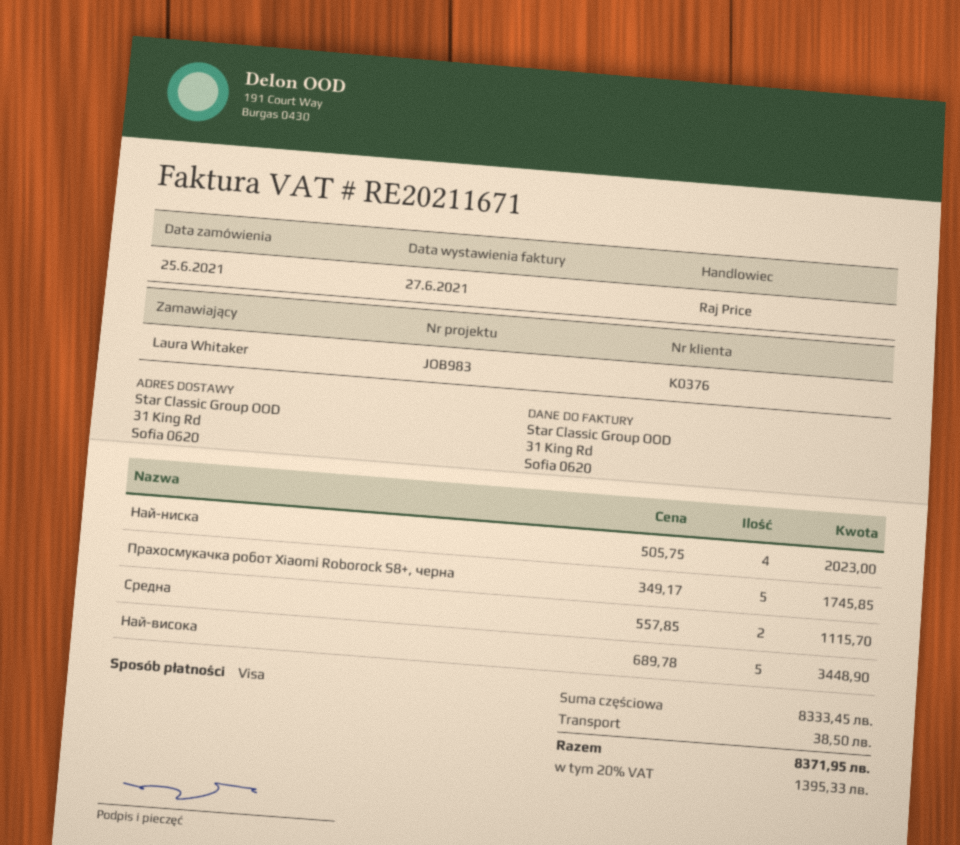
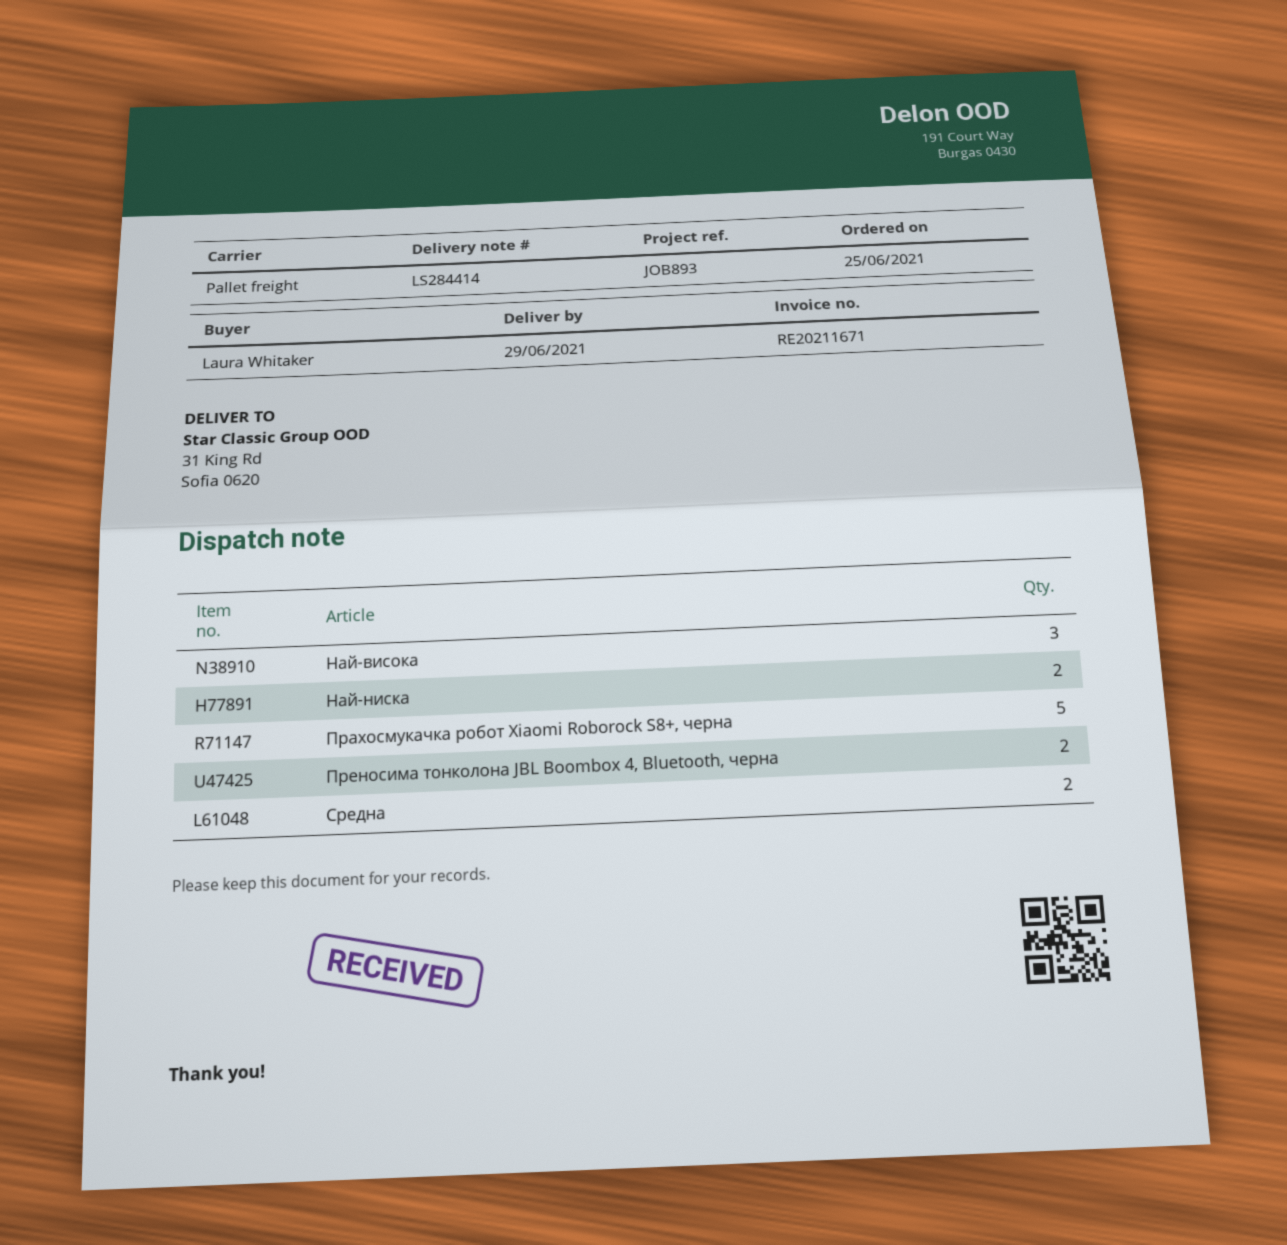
reference: JOB983 -> JOB893
Най-ниска: 4 -> 2
Най-висока: 5 -> 3
Преносима тонколона JBL Boombox 4, Bluetooth, черна: none -> 2

